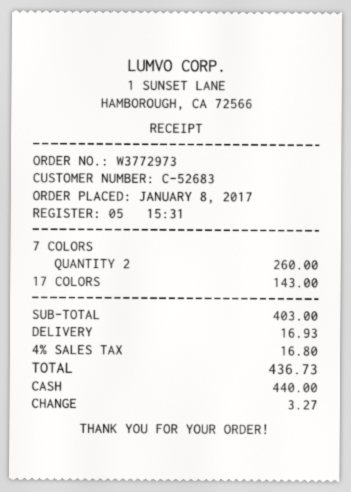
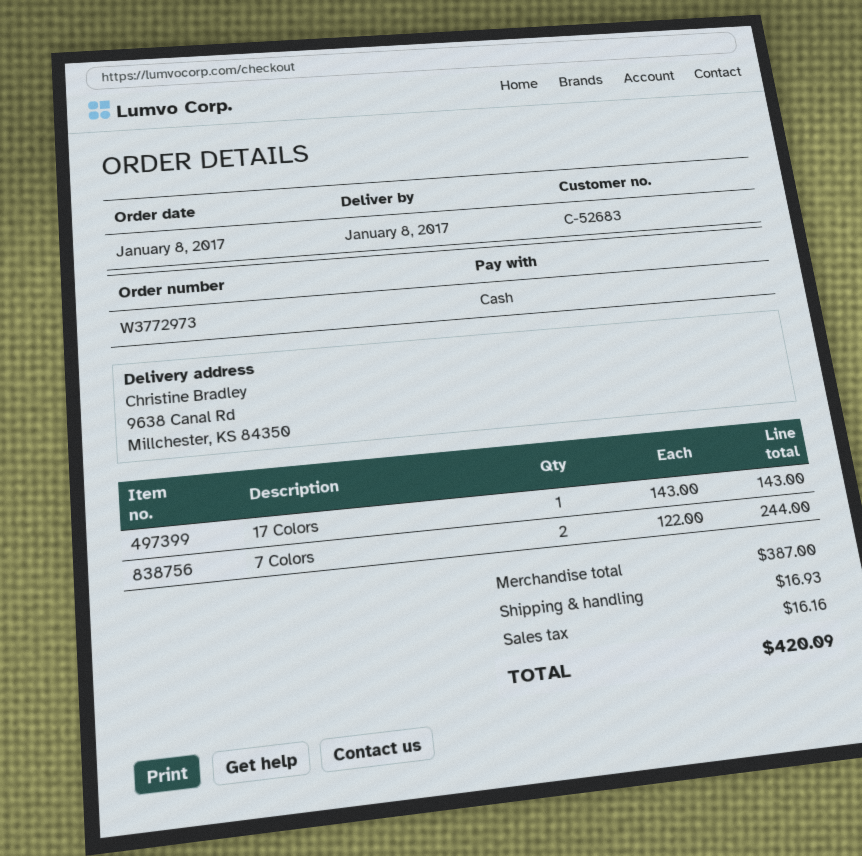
7 COLORS: 2 for 260.00 -> 2 for 244.00
subtotal: 403.00 -> 387.00
tax: 16.80 -> 16.16
total: 436.73 -> 420.09

